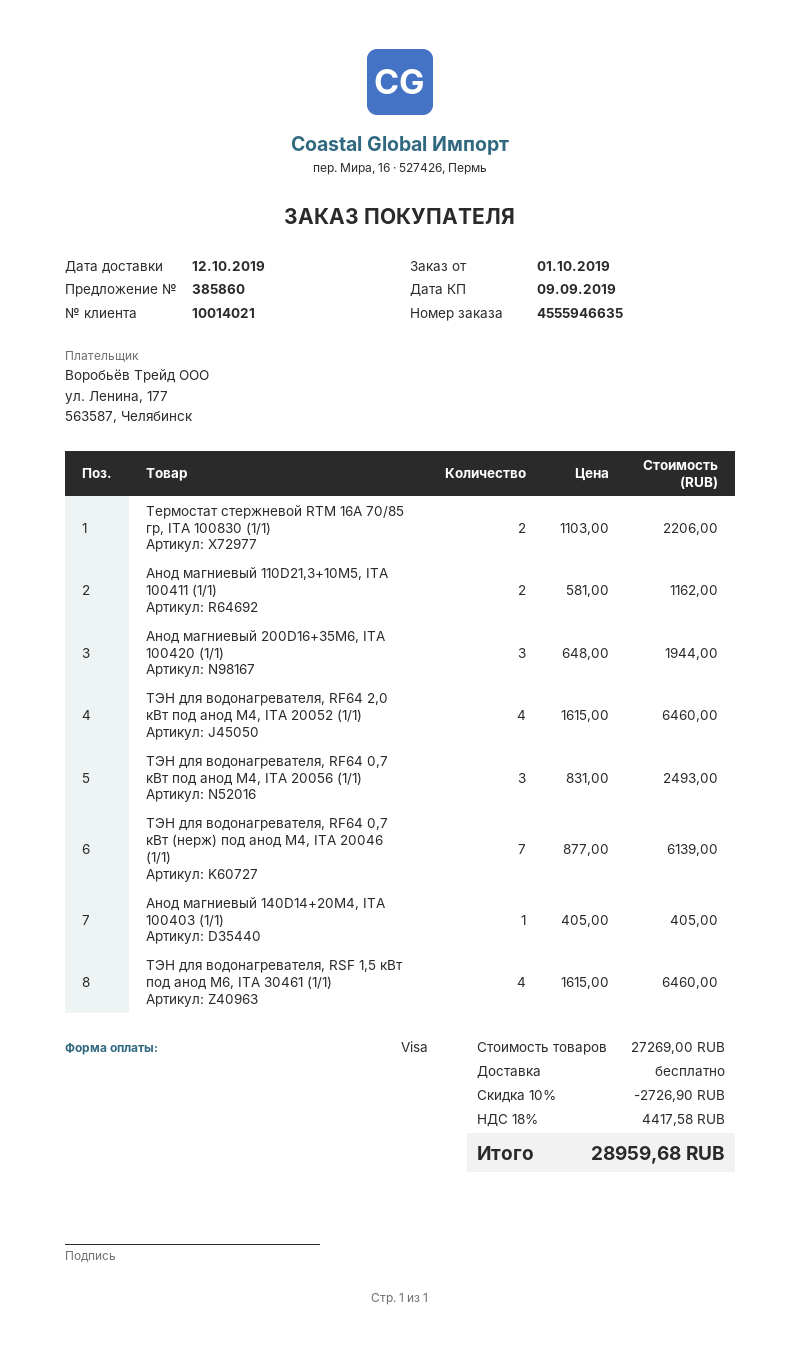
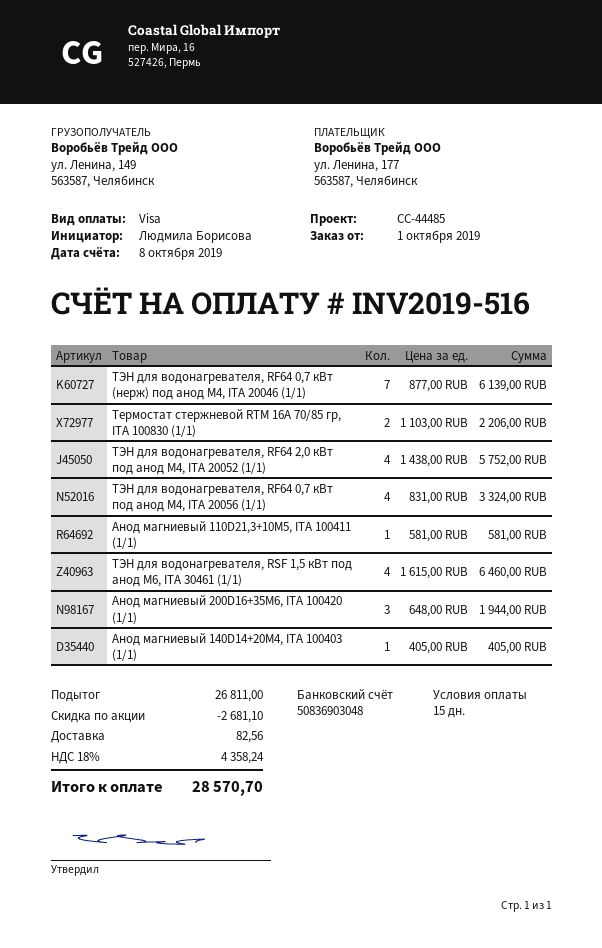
Анод магниевый 110D21,3+10М5, ITA 100411 (1/1): 2 x 581.00 = 1162.00 -> 1 x 581.00 = 581.00
ТЭН для водонагревателя, RF64 2,0 кВт под анод М4, ITA 20052 (1/1): 4 x 1615.00 = 6460.00 -> 4 x 1438.00 = 5752.00
ТЭН для водонагревателя, RF64 0,7 кВт под анод М4, ITA 20056 (1/1): 3 x 831.00 = 2493.00 -> 4 x 831.00 = 3324.00
subtotal: 27269.00 -> 26811.00
discount: 2726.90 -> 2681.10
shipping: 0.00 -> 82.56
tax: 18% = 4417.58 -> 18% = 4358.24
total: 28959.68 -> 28570.70

